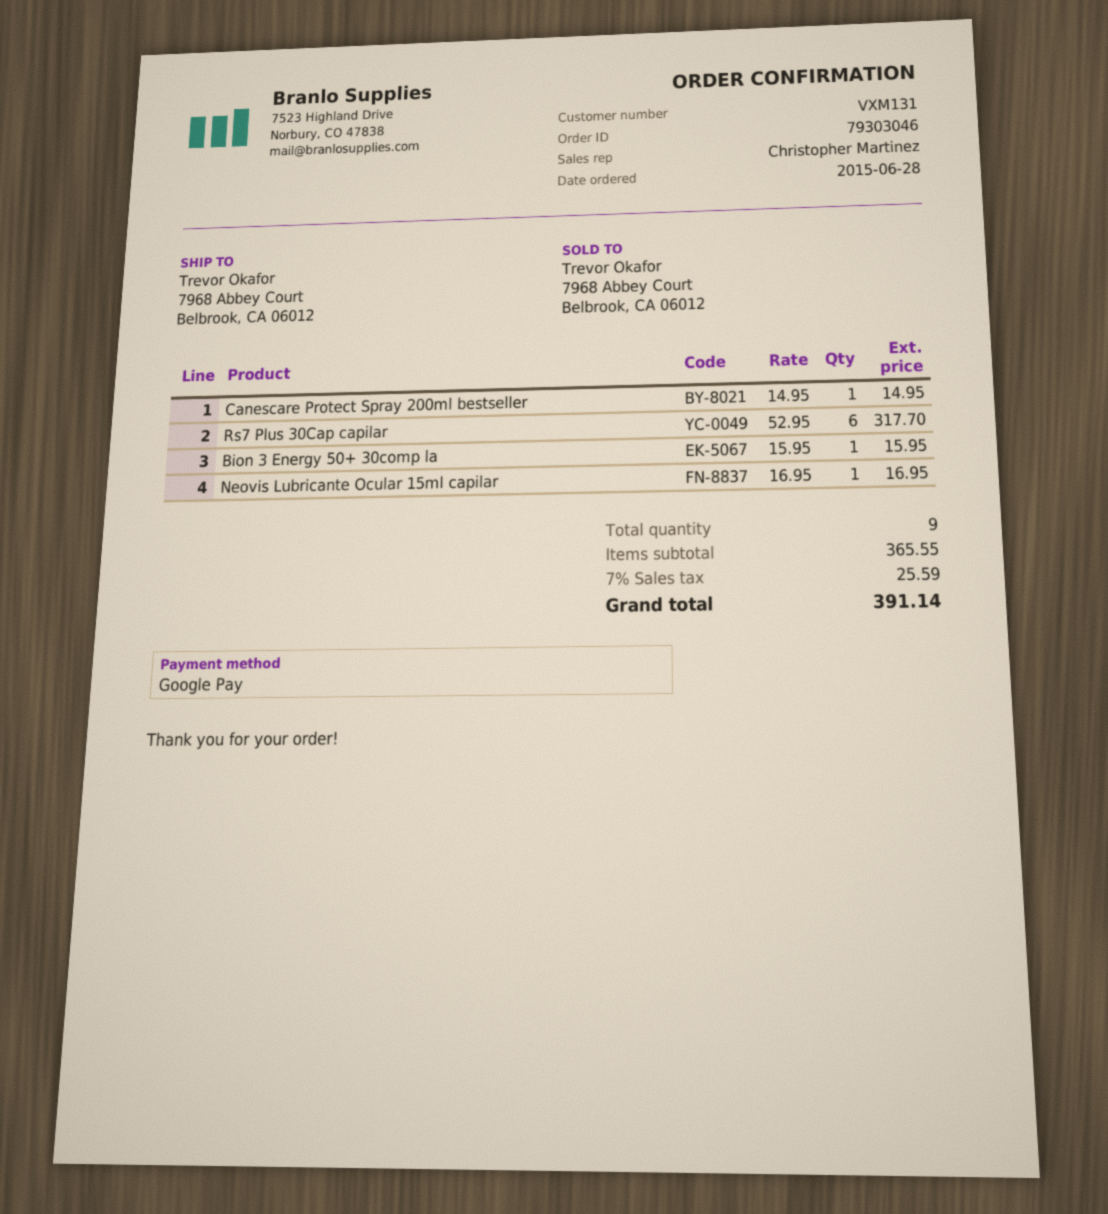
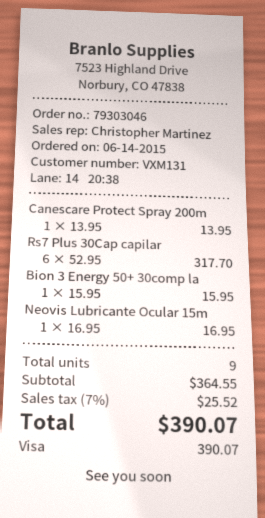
order date: 2015-06-28 -> 2015-06-14
payment method: Google Pay -> Visa
Canescare Protect Spray 200ml bestseller: 1 x 14.95 = 14.95 -> 1 x 13.95 = 13.95
subtotal: 365.55 -> 364.55
tax: 7% = 25.59 -> 7% = 25.52
total: 391.14 -> 390.07

